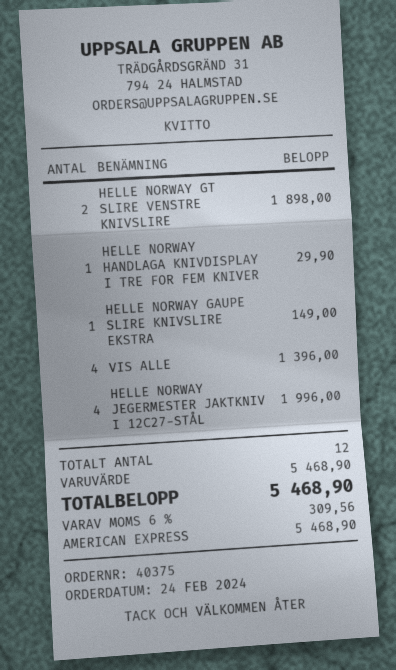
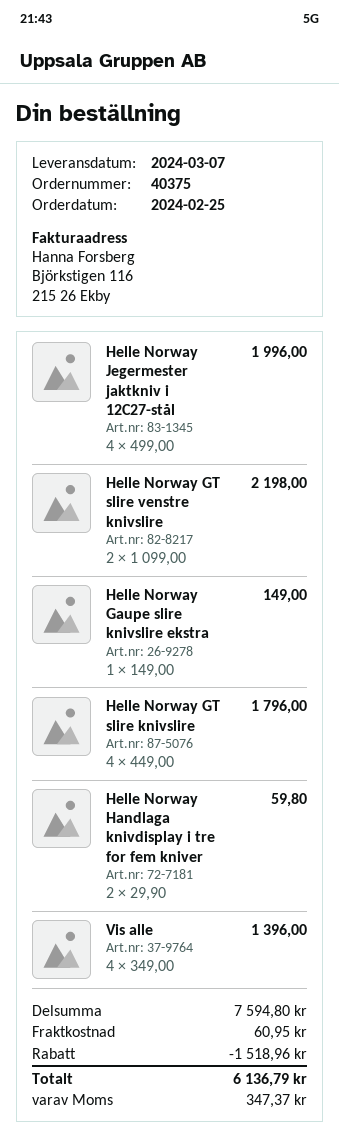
order date: 2024-02-24 -> 2024-02-25
HELLE NORWAY GT SLIRE VENSTRE KNIVSLIRE: 2 for 1898.00 -> 2 for 2198.00
HELLE NORWAY HANDLAGA KNIVDISPLAY I TRE FOR FEM KNIVER: 1 for 29.90 -> 2 for 59.80
Helle Norway GT slire knivslire: none -> 4 for 1796.00
subtotal: 5468.90 -> 7594.80
discount: none -> 1518.96
shipping: none -> 60.95
tax: 309.56 -> 347.37
total: 5468.90 -> 6136.79

